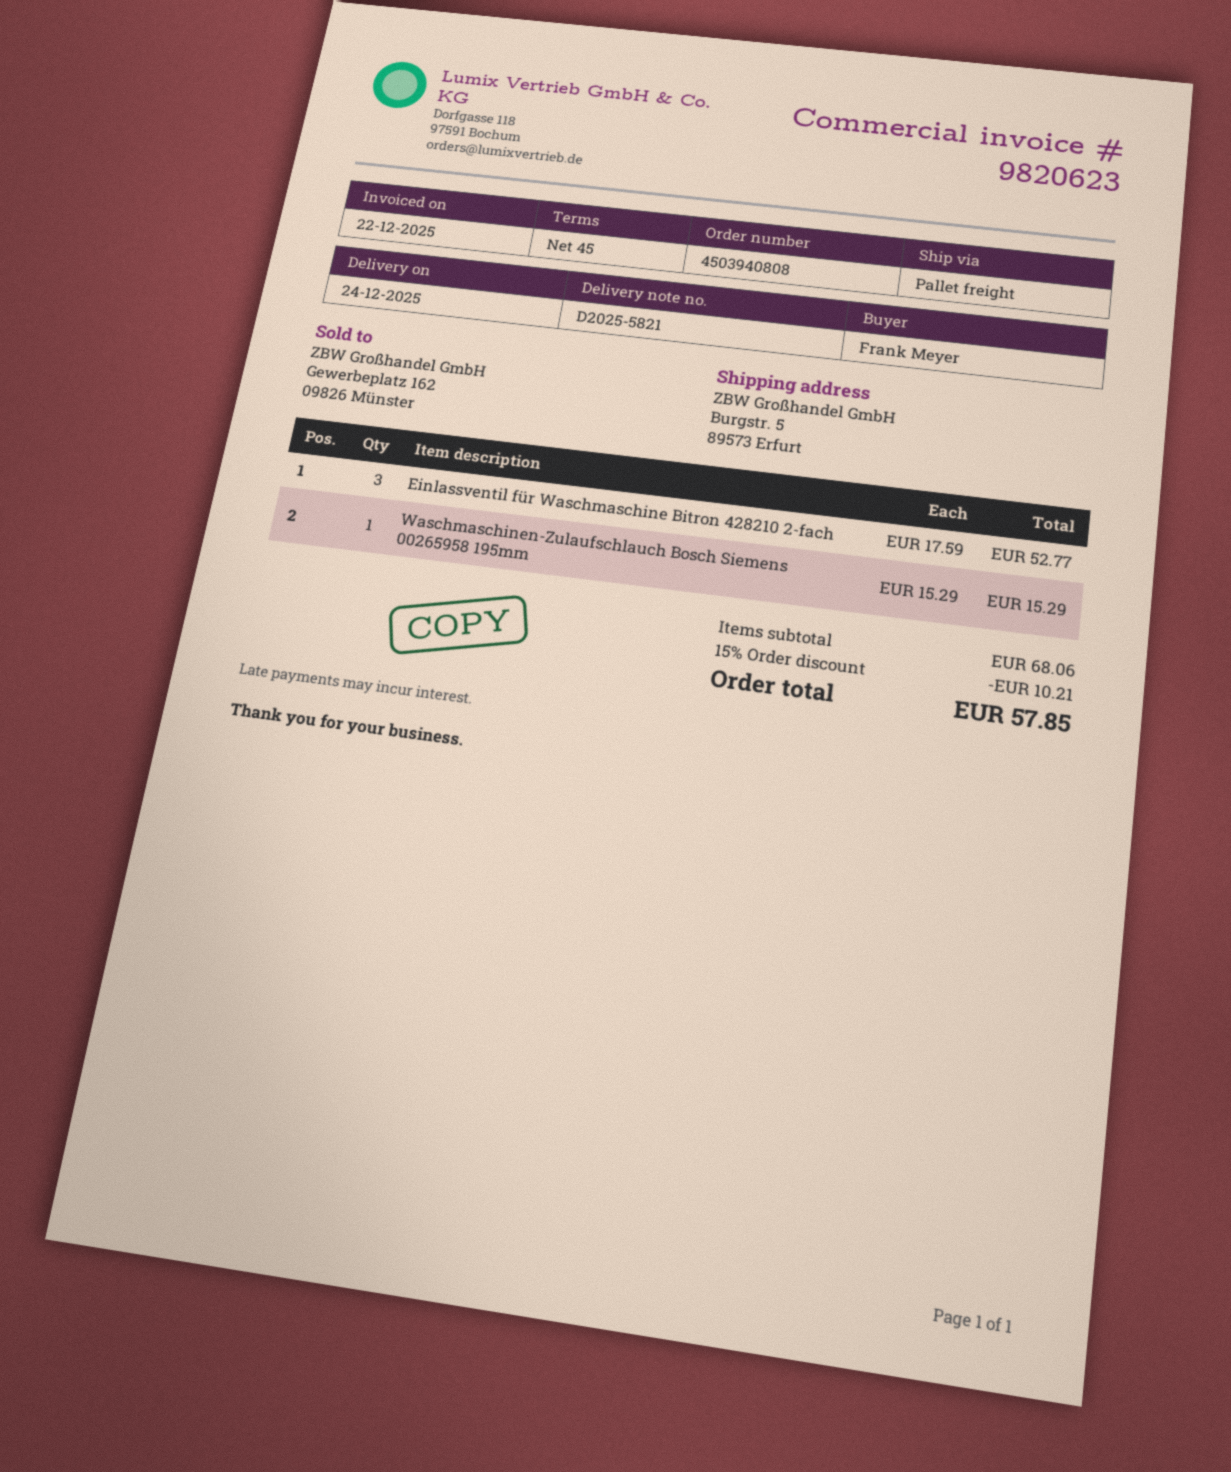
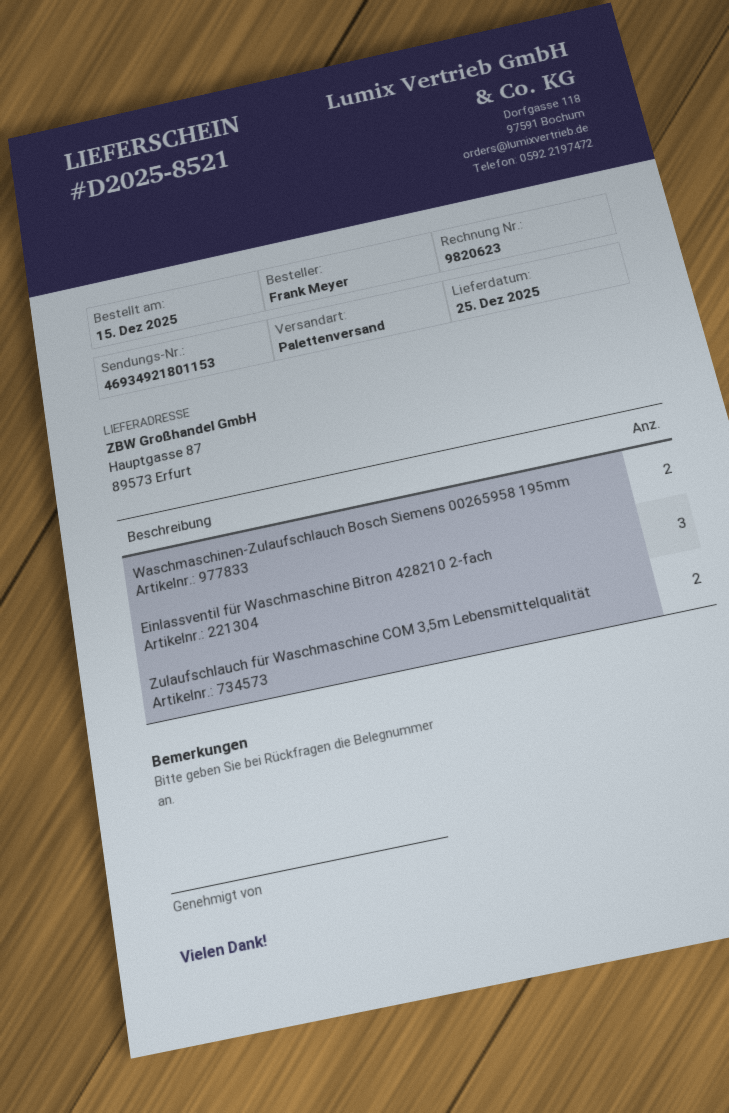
delivery note number: D2025-5821 -> D2025-8521
delivery date: 2025-12-24 -> 2025-12-25
ship to: Burgstr. 5, 89573 Erfurt -> Hauptgasse 87, 89573 Erfurt
Waschmaschinen-Zulaufschlauch Bosch Siemens 00265958 195mm: 1 -> 2
Zulaufschlauch für Waschmaschine COM 3,5m Lebensmittelqualität: none -> 2

